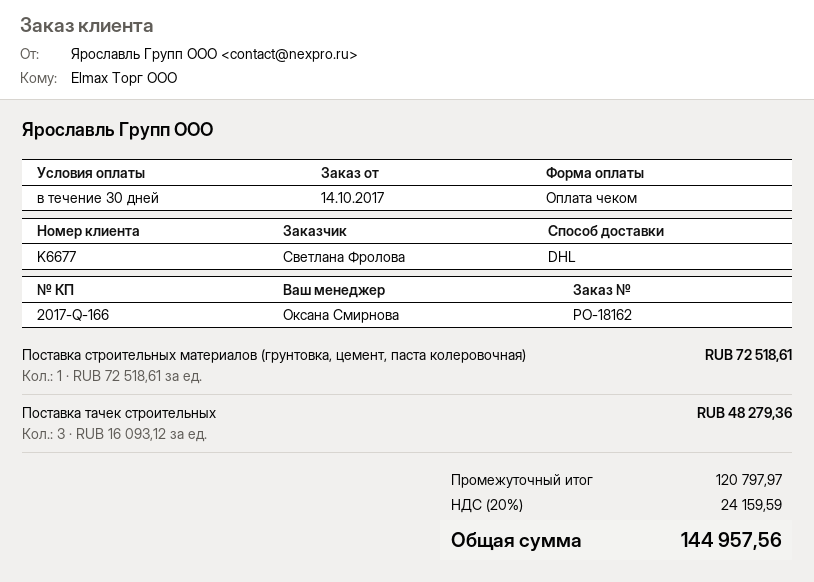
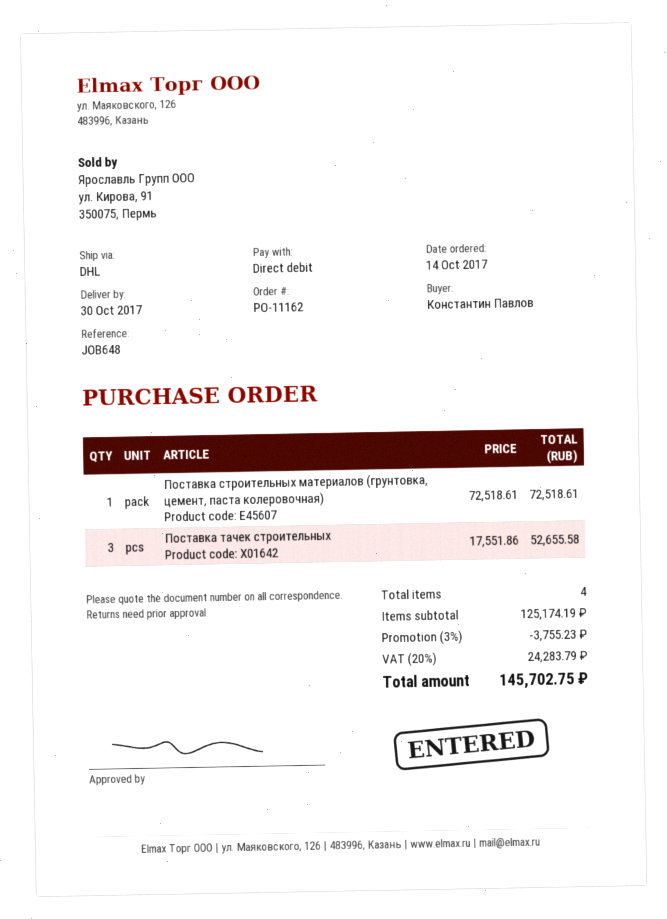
order number: PO-18162 -> PO-11162
ordered by: Светлана Фролова -> Константин Павлов
payment method: cheque -> direct debit
Поставка тачек строительных: 3 x 16093.12 = 48279.36 -> 3 x 17551.86 = 52655.58
subtotal: 120797.97 -> 125174.19
discount: none -> 3% = 3755.23
tax: 20% = 24159.59 -> 20% = 24283.79
total: 144957.56 -> 145702.75

